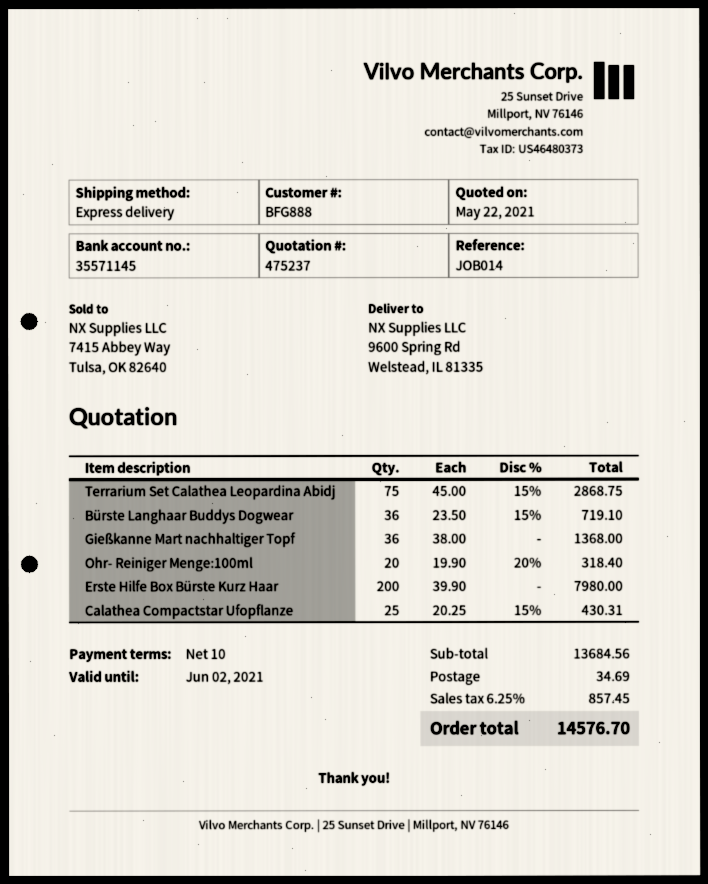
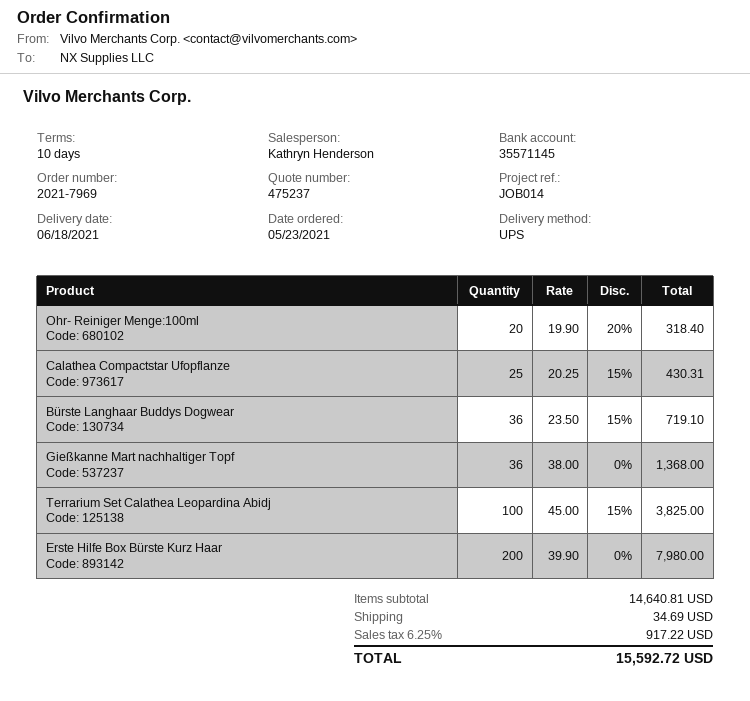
shipping method: express -> UPS
Terrarium Set Calathea Leopardina Abidj: 75 x 45.00 - 15% = 2868.75 -> 100 x 45.00 - 15% = 3825.00
subtotal: 13684.56 -> 14640.81
tax: 6.25% = 857.45 -> 6.25% = 917.22
total: 14576.70 -> 15592.72

